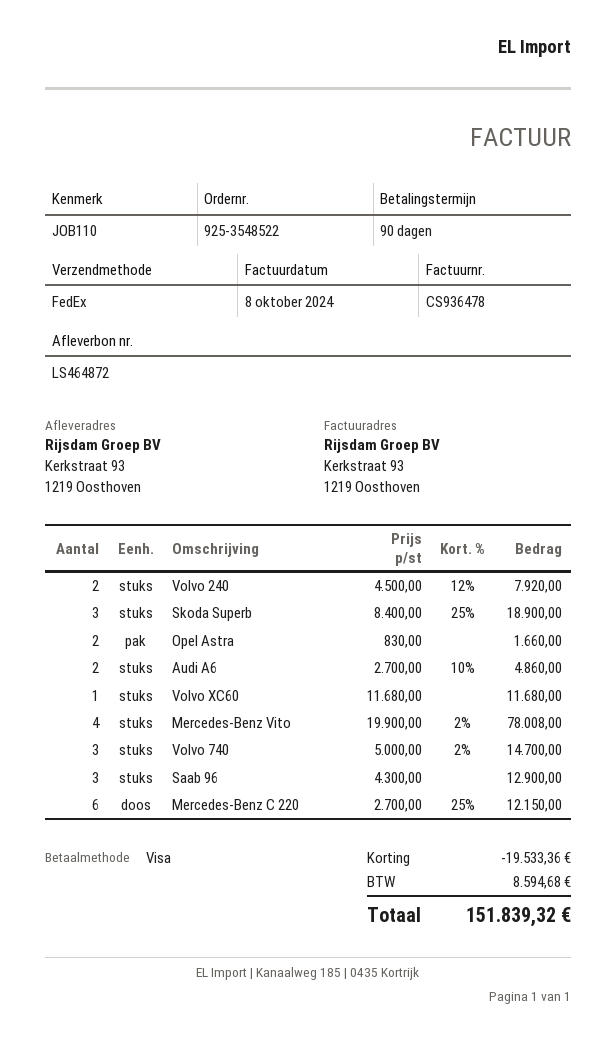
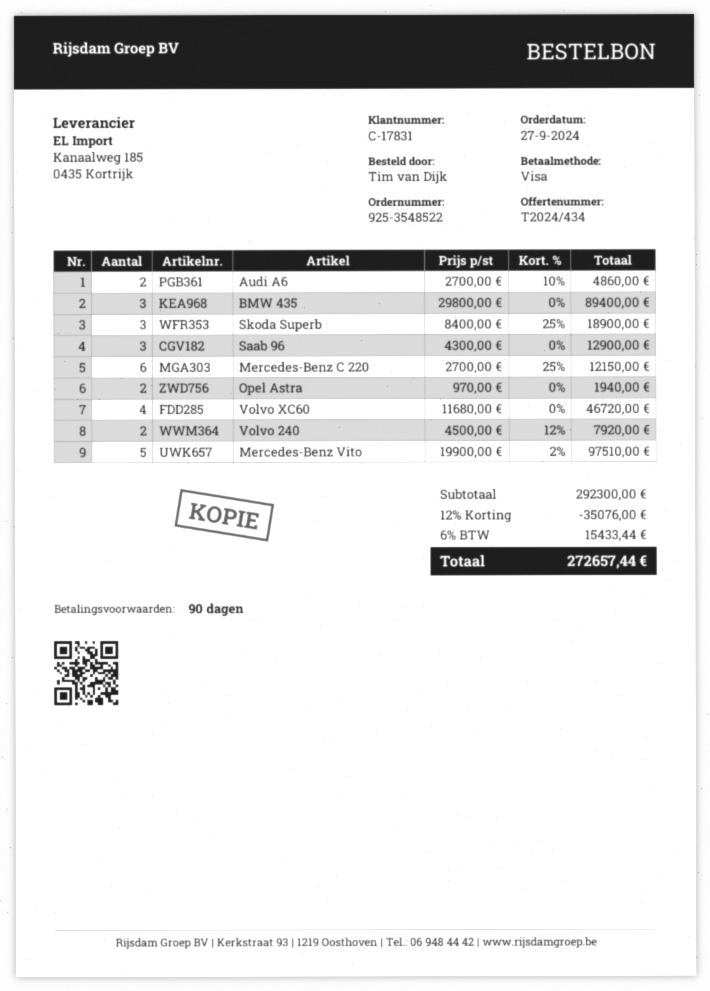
Opel Astra: 2 x 830.00 = 1660.00 -> 2 x 970.00 = 1940.00
Volvo XC60: 1 x 11680.00 = 11680.00 -> 4 x 11680.00 = 46720.00
Mercedes-Benz Vito: 4 x 19900.00 - 2% = 78008.00 -> 5 x 19900.00 - 2% = 97510.00
Volvo 740: 3 x 5000.00 - 2% = 14700.00 -> none
BMW 435: none -> 3 x 29800.00 = 89400.00
discount: 19533.36 -> 35076.00
tax: 8594.68 -> 15433.44
total: 151839.32 -> 272657.44

